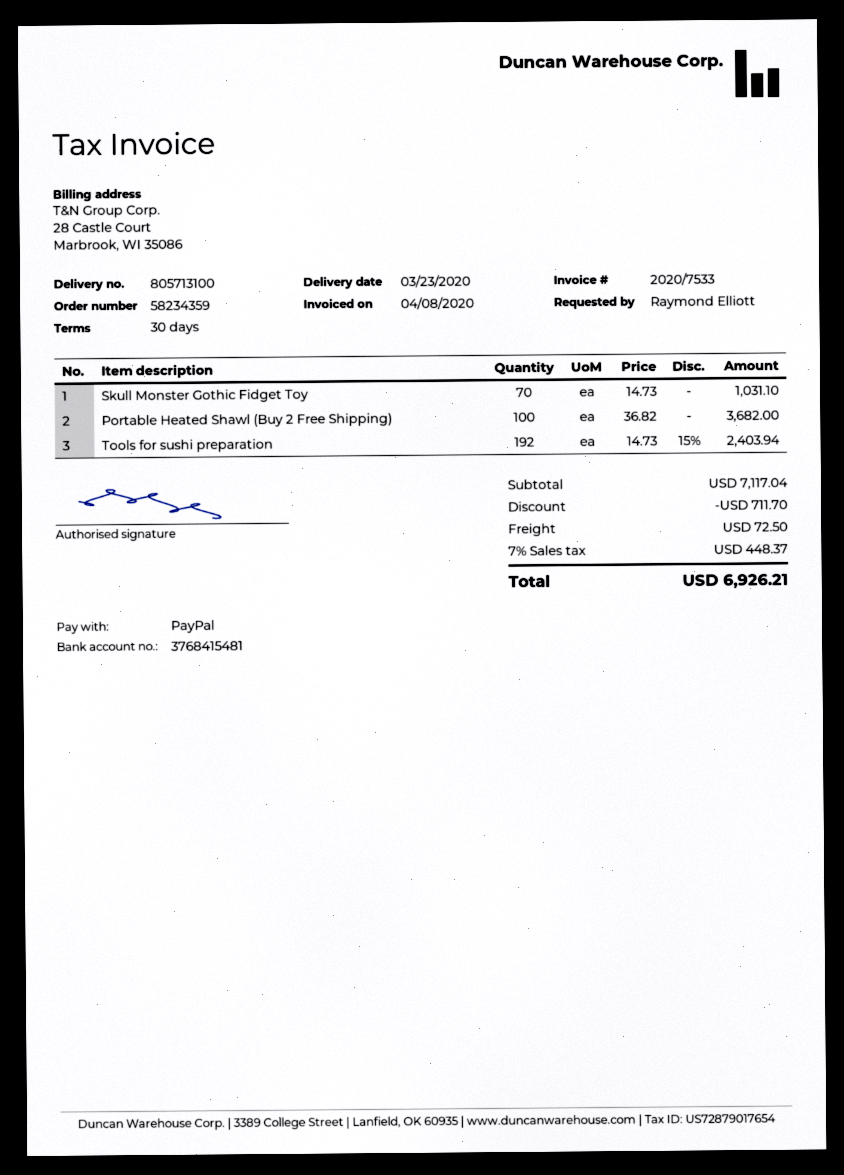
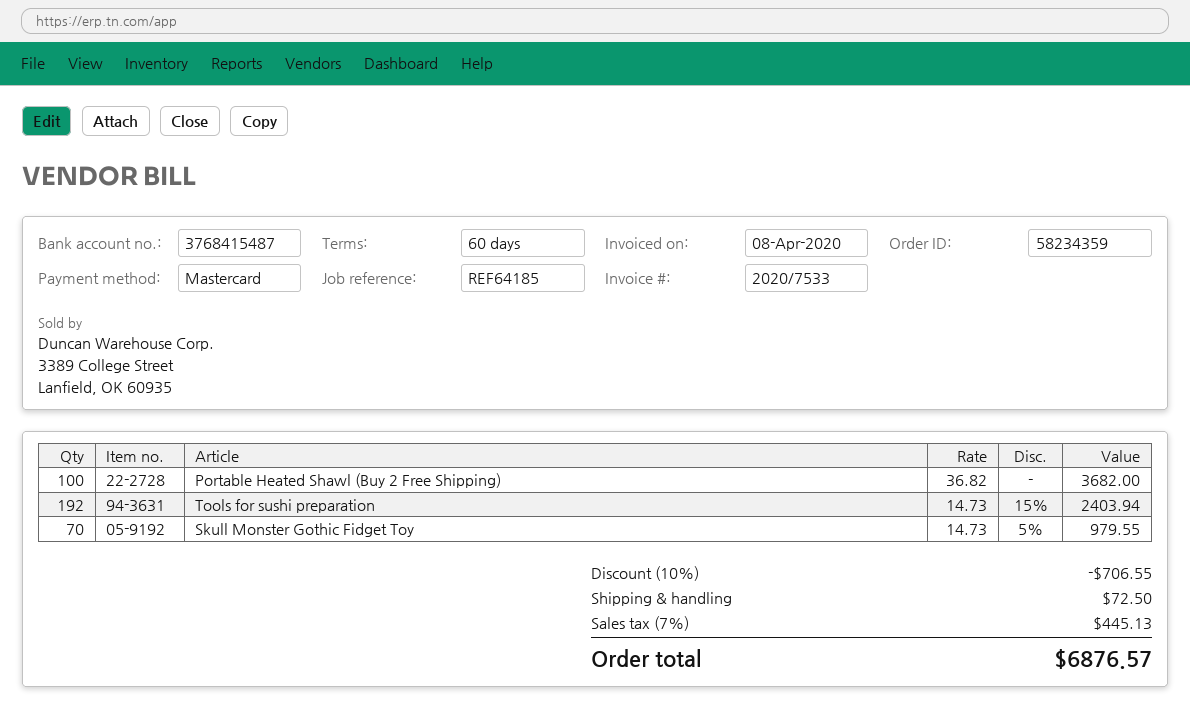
payment terms: 30 days -> 60 days
payment method: PayPal -> Mastercard
bank account: 3768415481 -> 3768415487
Skull Monster Gothic Fidget Toy: 70 x 14.73 = 1031.10 -> 70 x 14.73 - 5% = 979.55
discount: 711.70 -> 706.55
tax: 7% = 448.37 -> 7% = 445.13
total: 6926.21 -> 6876.57

